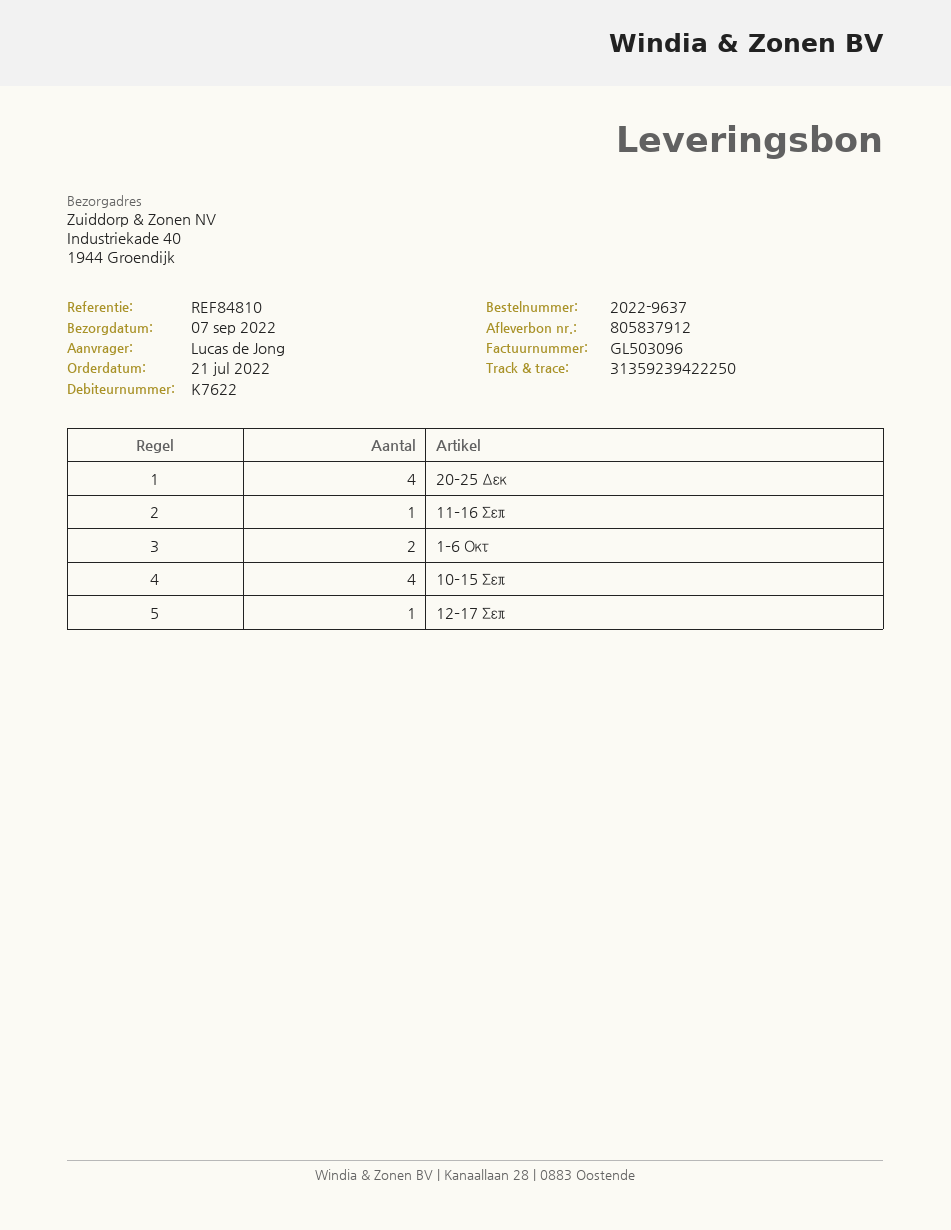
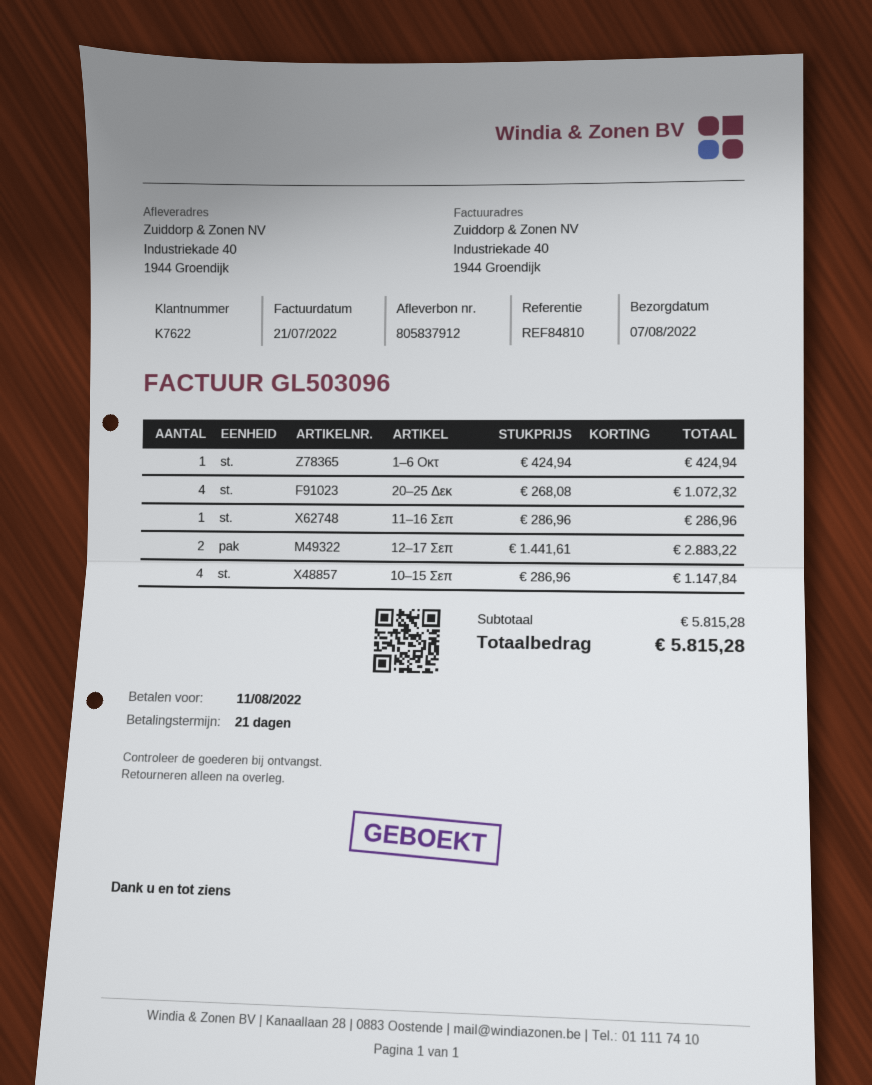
delivery date: 2022-09-07 -> 2022-08-07
1–6 Οκτ: 2 -> 1
12–17 Σεπ: 1 -> 2

